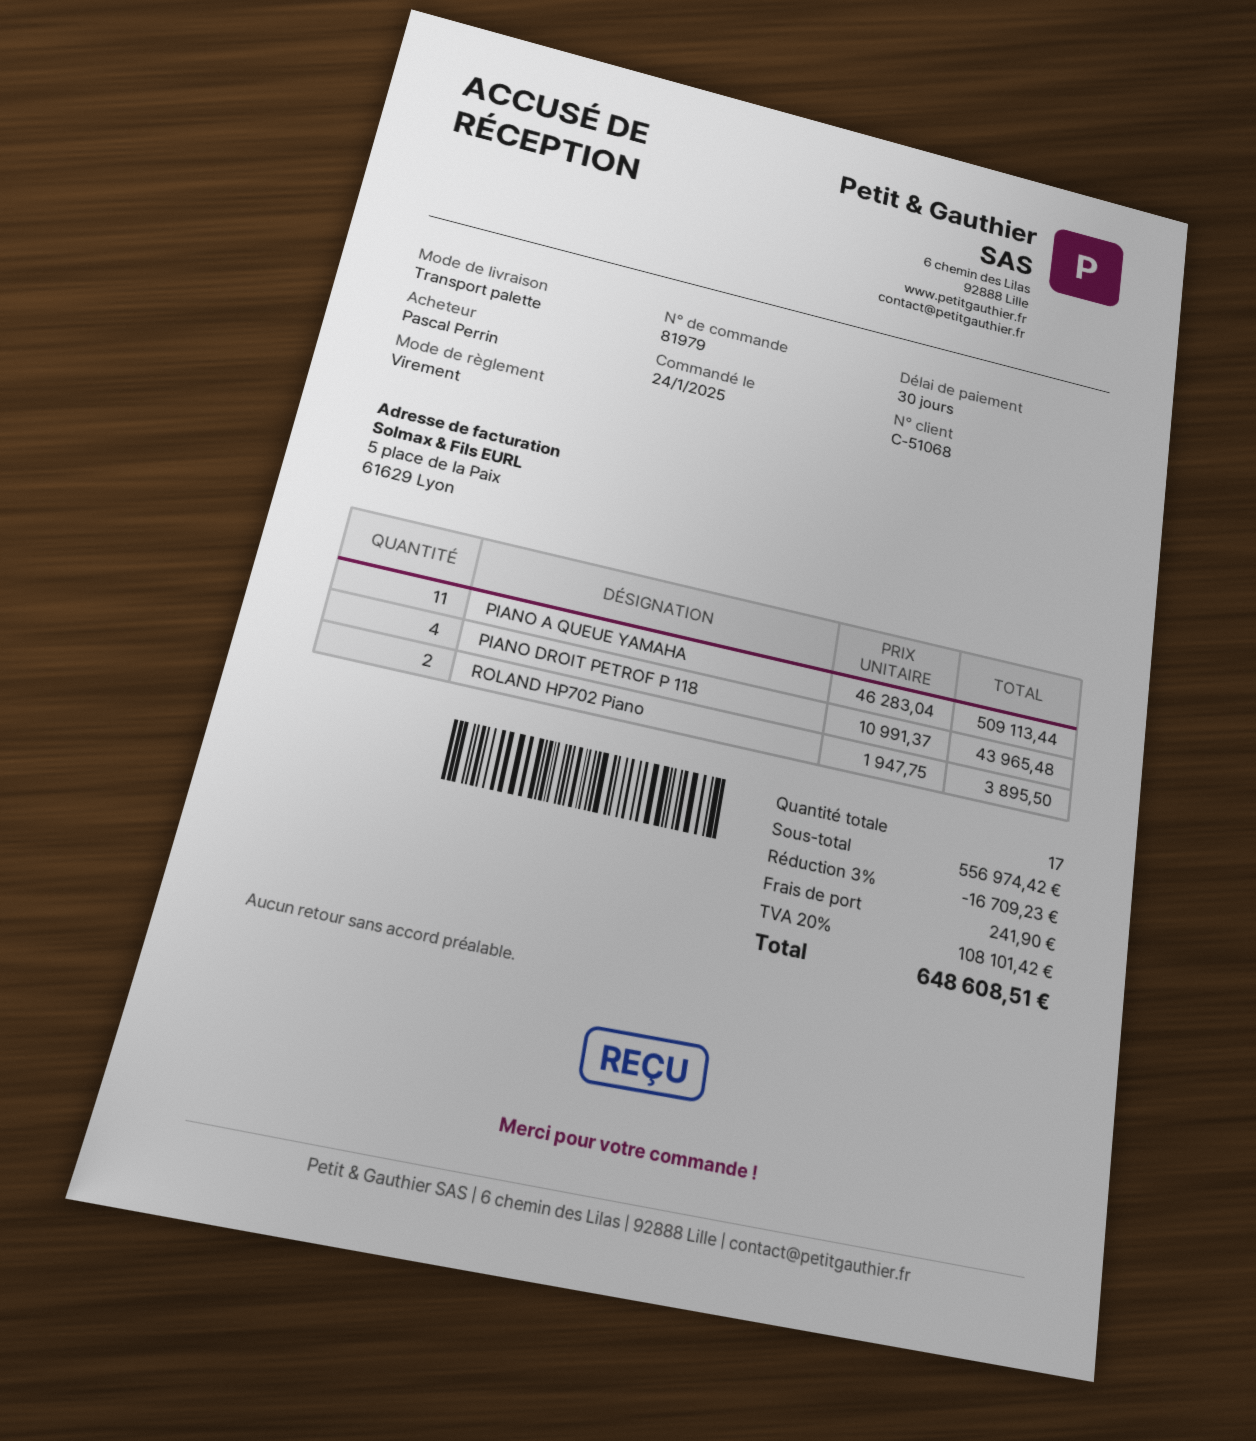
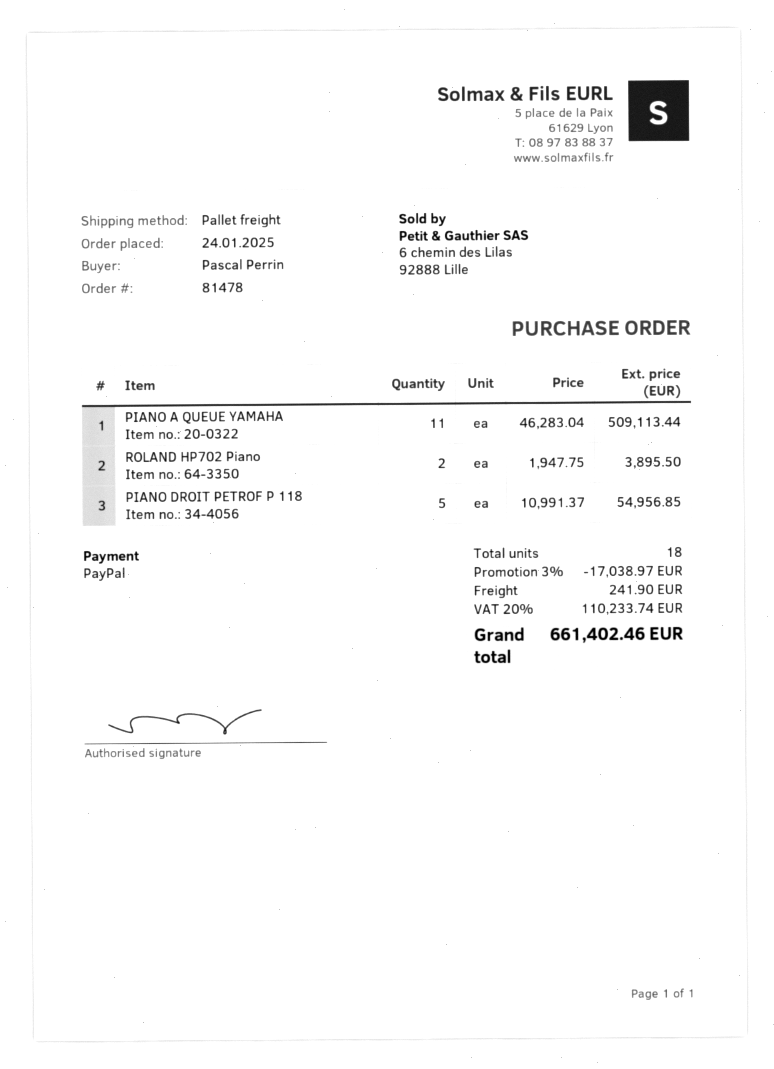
order number: 81979 -> 81478
payment method: bank transfer -> PayPal
PIANO DROIT PETROF P 118: 4 x 10991.37 = 43965.48 -> 5 x 10991.37 = 54956.85
total quantity: 17 -> 18
discount: 3% = 16709.23 -> 3% = 17038.97
tax: 20% = 108101.42 -> 20% = 110233.74
total: 648608.51 -> 661402.46

